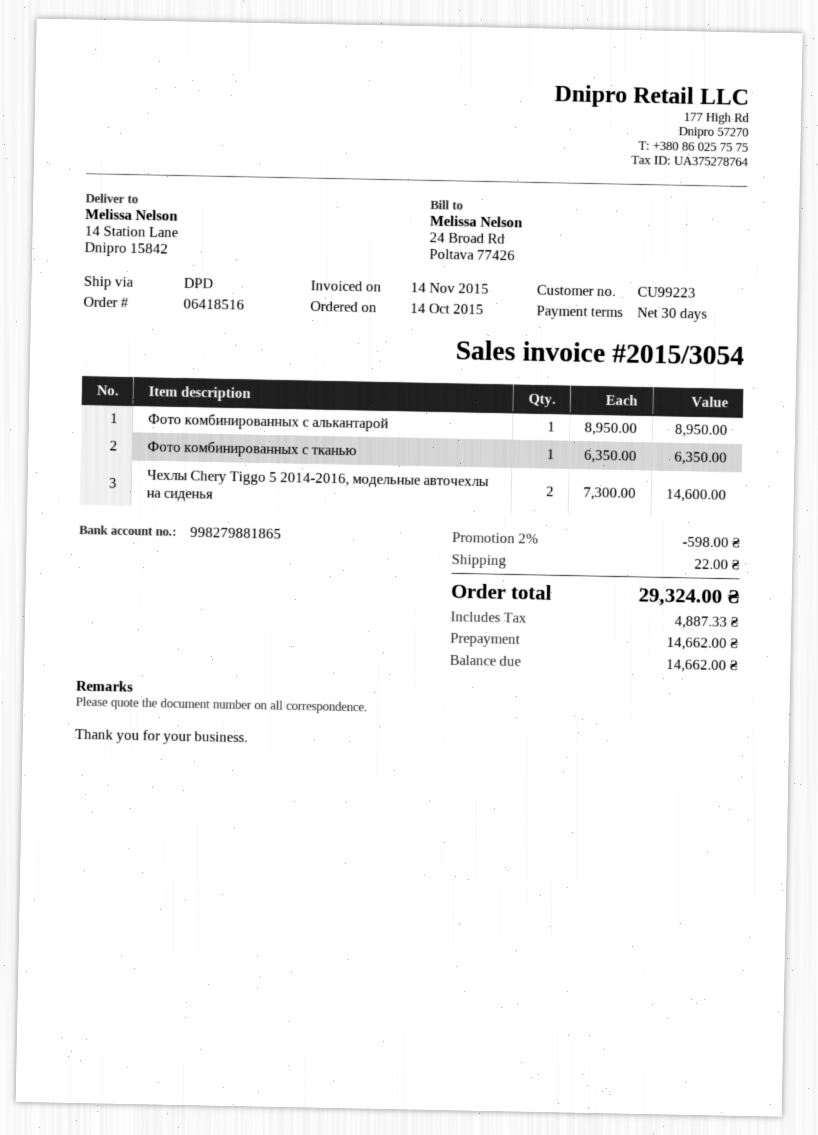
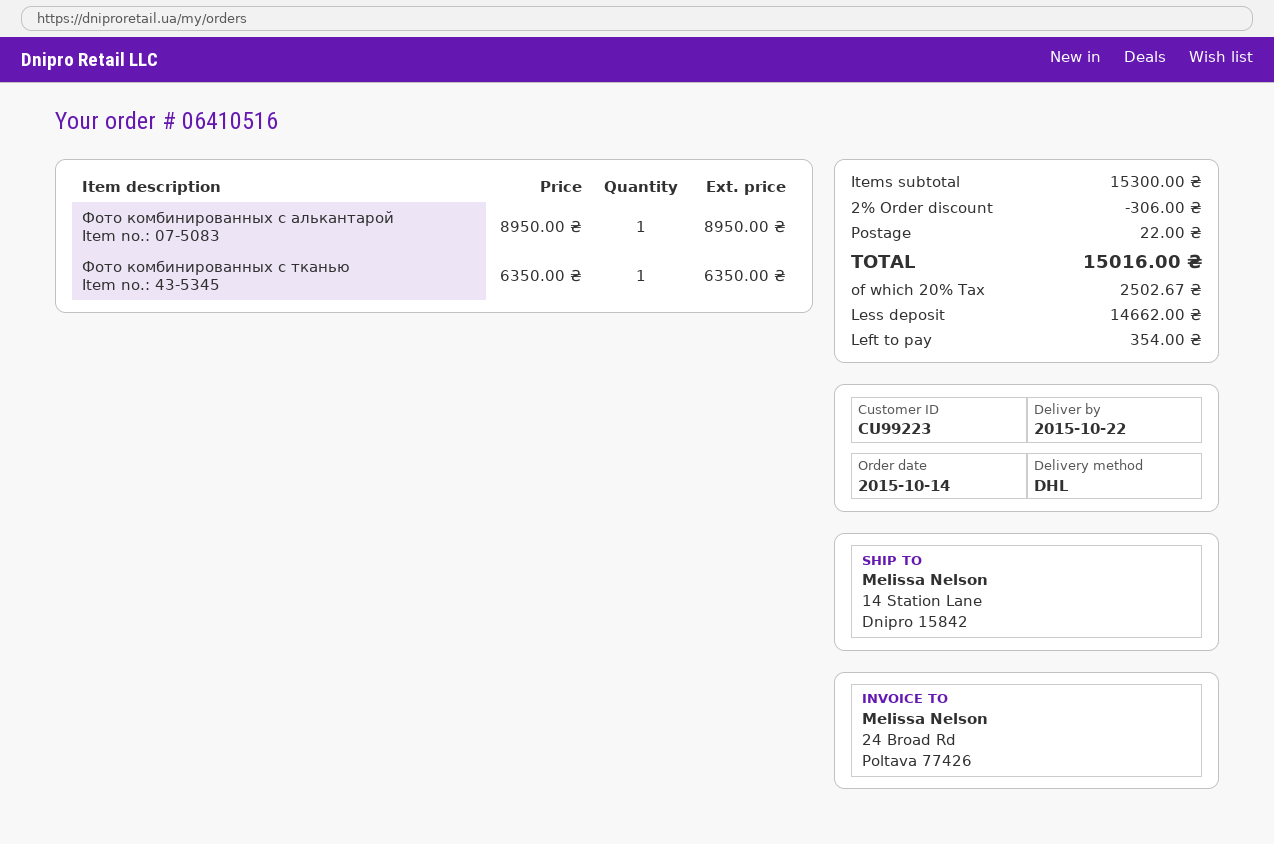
order number: 06418516 -> 06410516
shipping method: DPD -> DHL
Чехлы Chery Tiggo 5 2014-2016, модельные авточехлы на сиденья: 2 x 7300.00 = 14600.00 -> none
discount: 2% = 598.00 -> 2% = 306.00
tax: 4887.33 -> 2502.67
total: 29324.00 -> 15016.00
balance: 14662.00 -> 354.00

